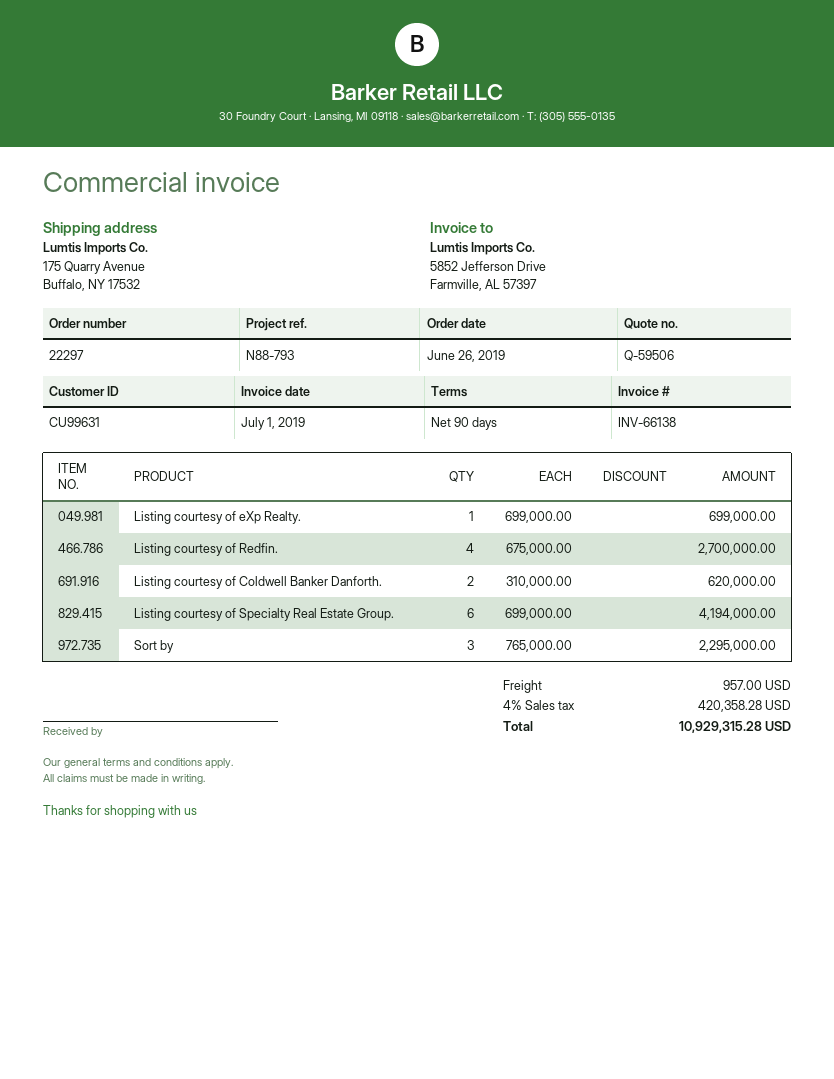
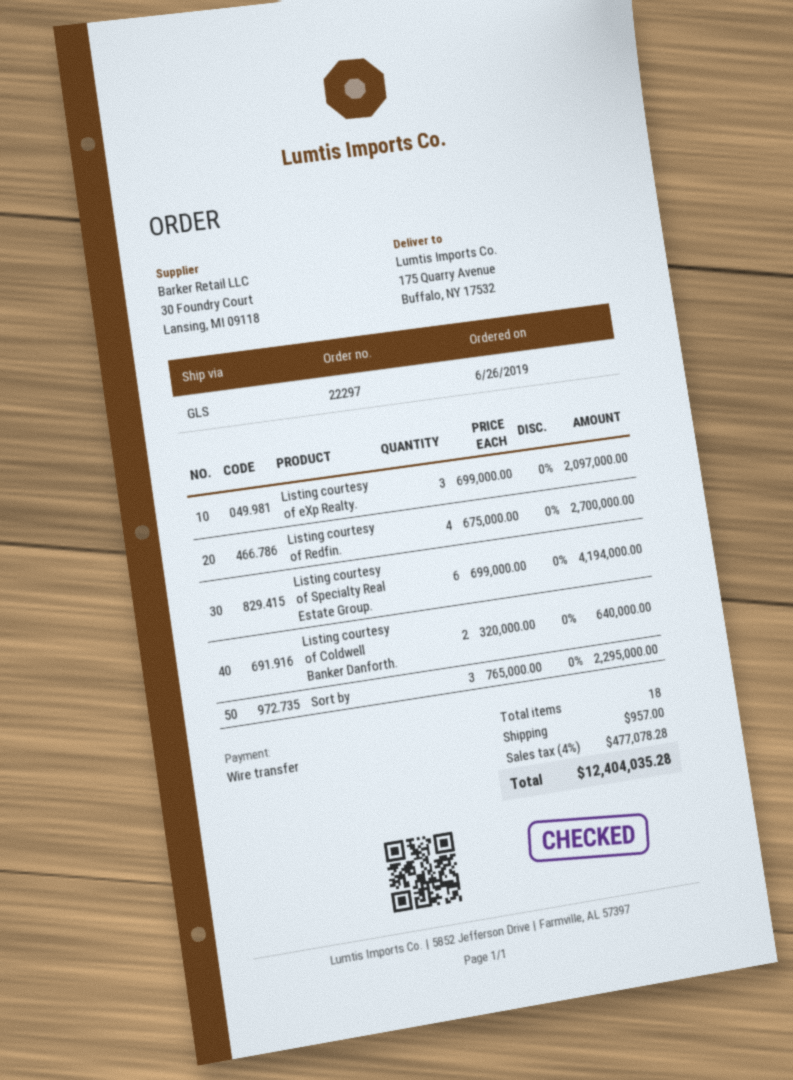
Listing courtesy of eXp Realty.: 1 x 699000.00 = 699000.00 -> 3 x 699000.00 = 2097000.00
Listing courtesy of Coldwell Banker Danforth.: 2 x 310000.00 = 620000.00 -> 2 x 320000.00 = 640000.00
tax: 4% = 420358.28 -> 4% = 477078.28
total: 10929315.28 -> 12404035.28

